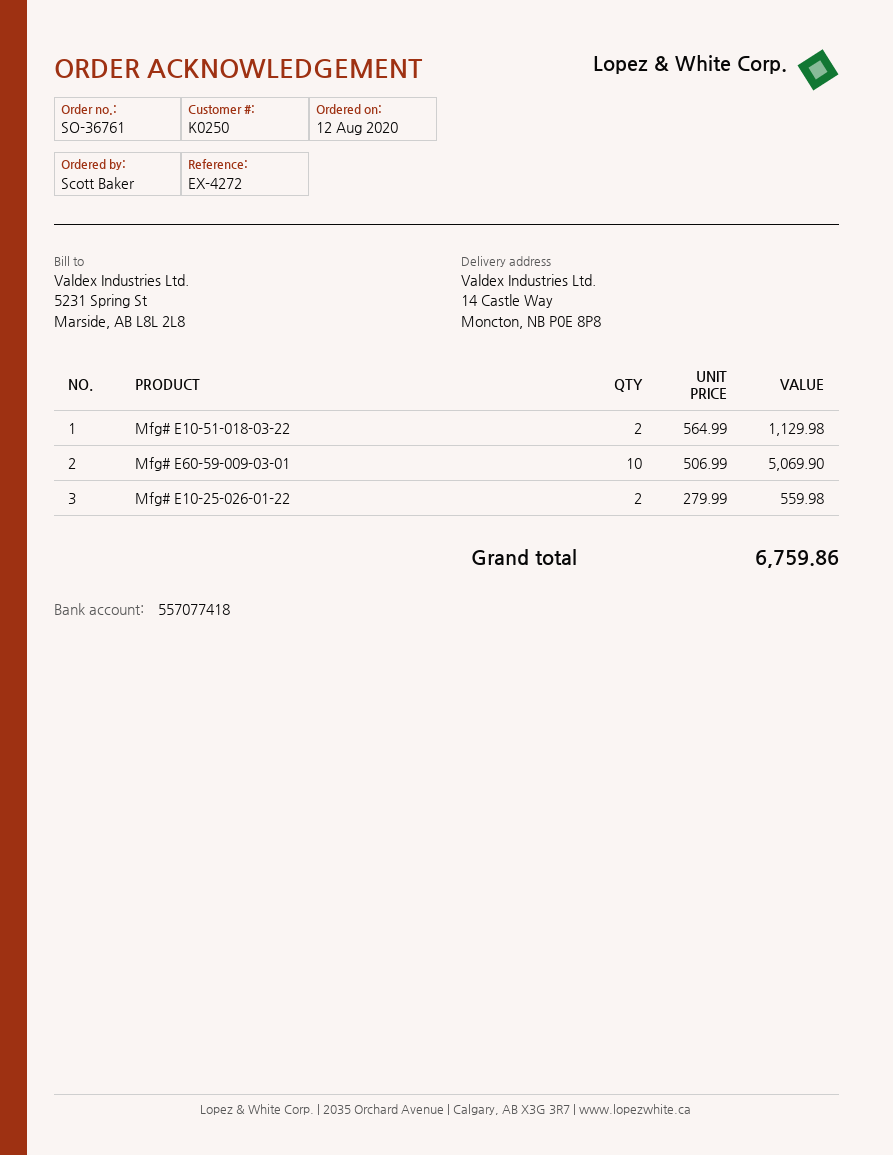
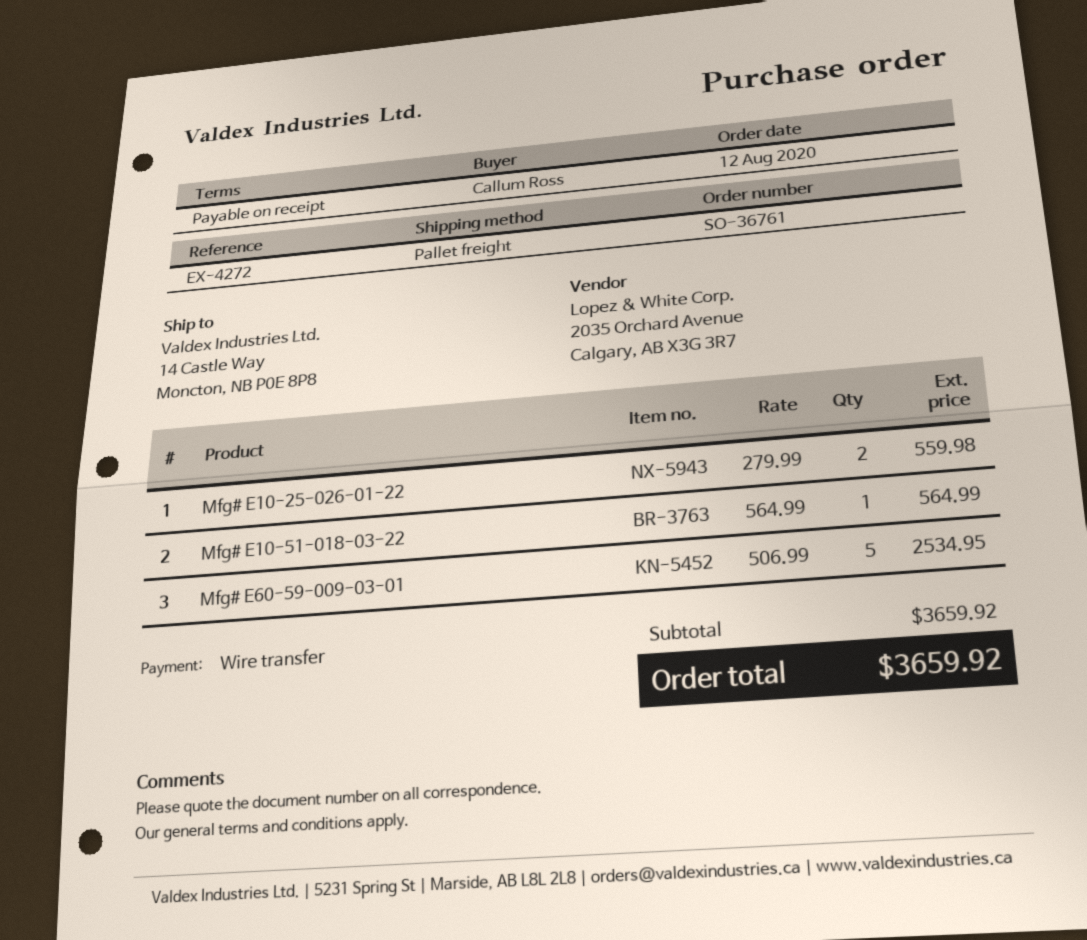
ordered by: Scott Baker -> Callum Ross
Mfg# E10-51-018-03-22: 2 x 564.99 = 1129.98 -> 1 x 564.99 = 564.99
Mfg# E60-59-009-03-01: 10 x 506.99 = 5069.90 -> 5 x 506.99 = 2534.95
total: 6759.86 -> 3659.92

